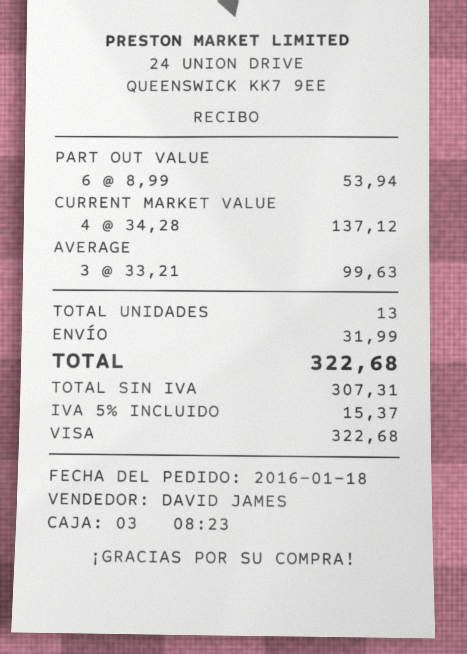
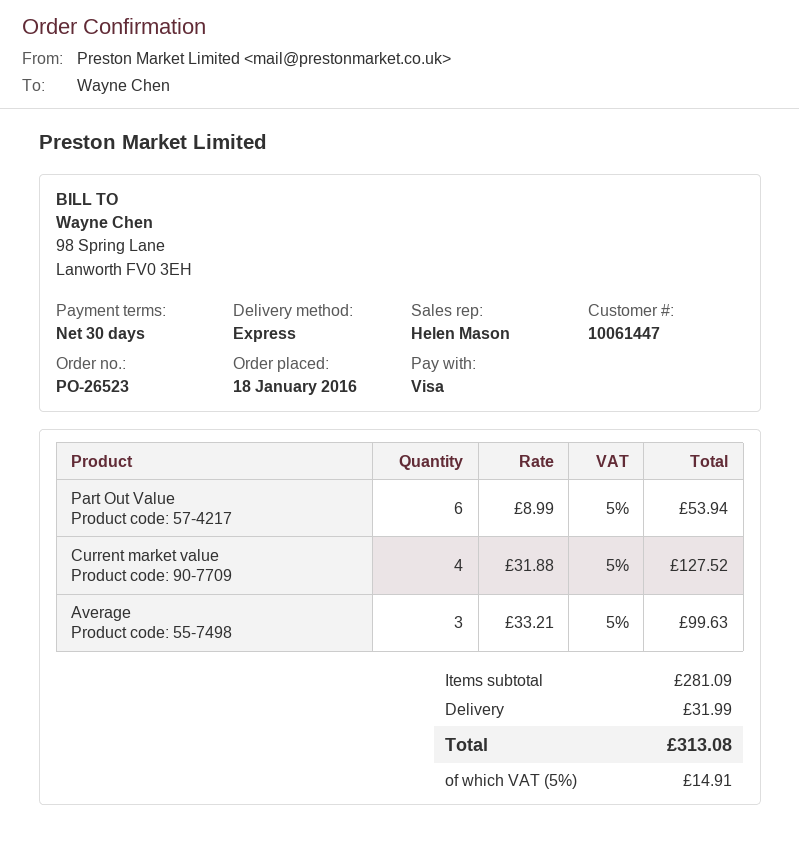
sales rep: DAVID JAMES -> Helen Mason
CURRENT MARKET VALUE: 4 x 34.28 = 137.12 -> 4 x 31.88 = 127.52
tax: 5% = 15.37 -> 5% = 14.91
total: 322.68 -> 313.08

